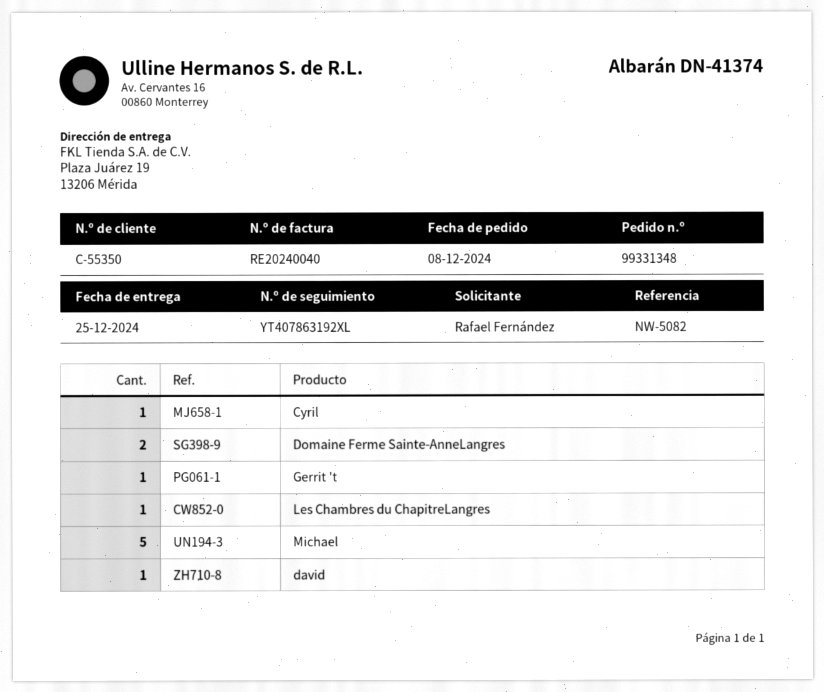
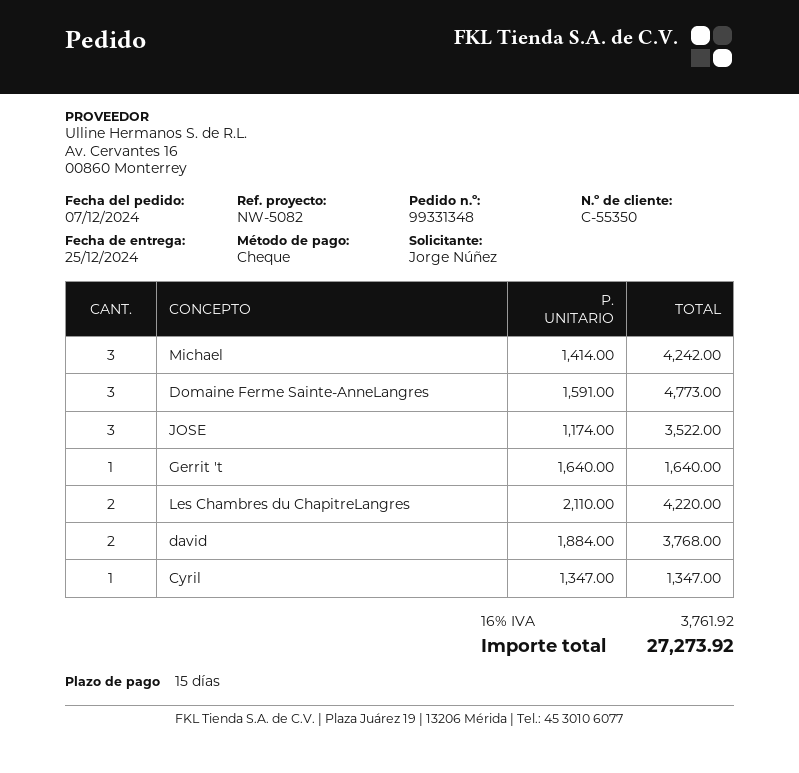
order date: 2024-12-08 -> 2024-12-07
ordered by: Rafael Fernández -> Jorge Núñez
Domaine Ferme Sainte-AnneLangres: 2 -> 3
Les Chambres du ChapitreLangres: 1 -> 2
Michael: 5 -> 3
david: 1 -> 2
JOSE: none -> 3

